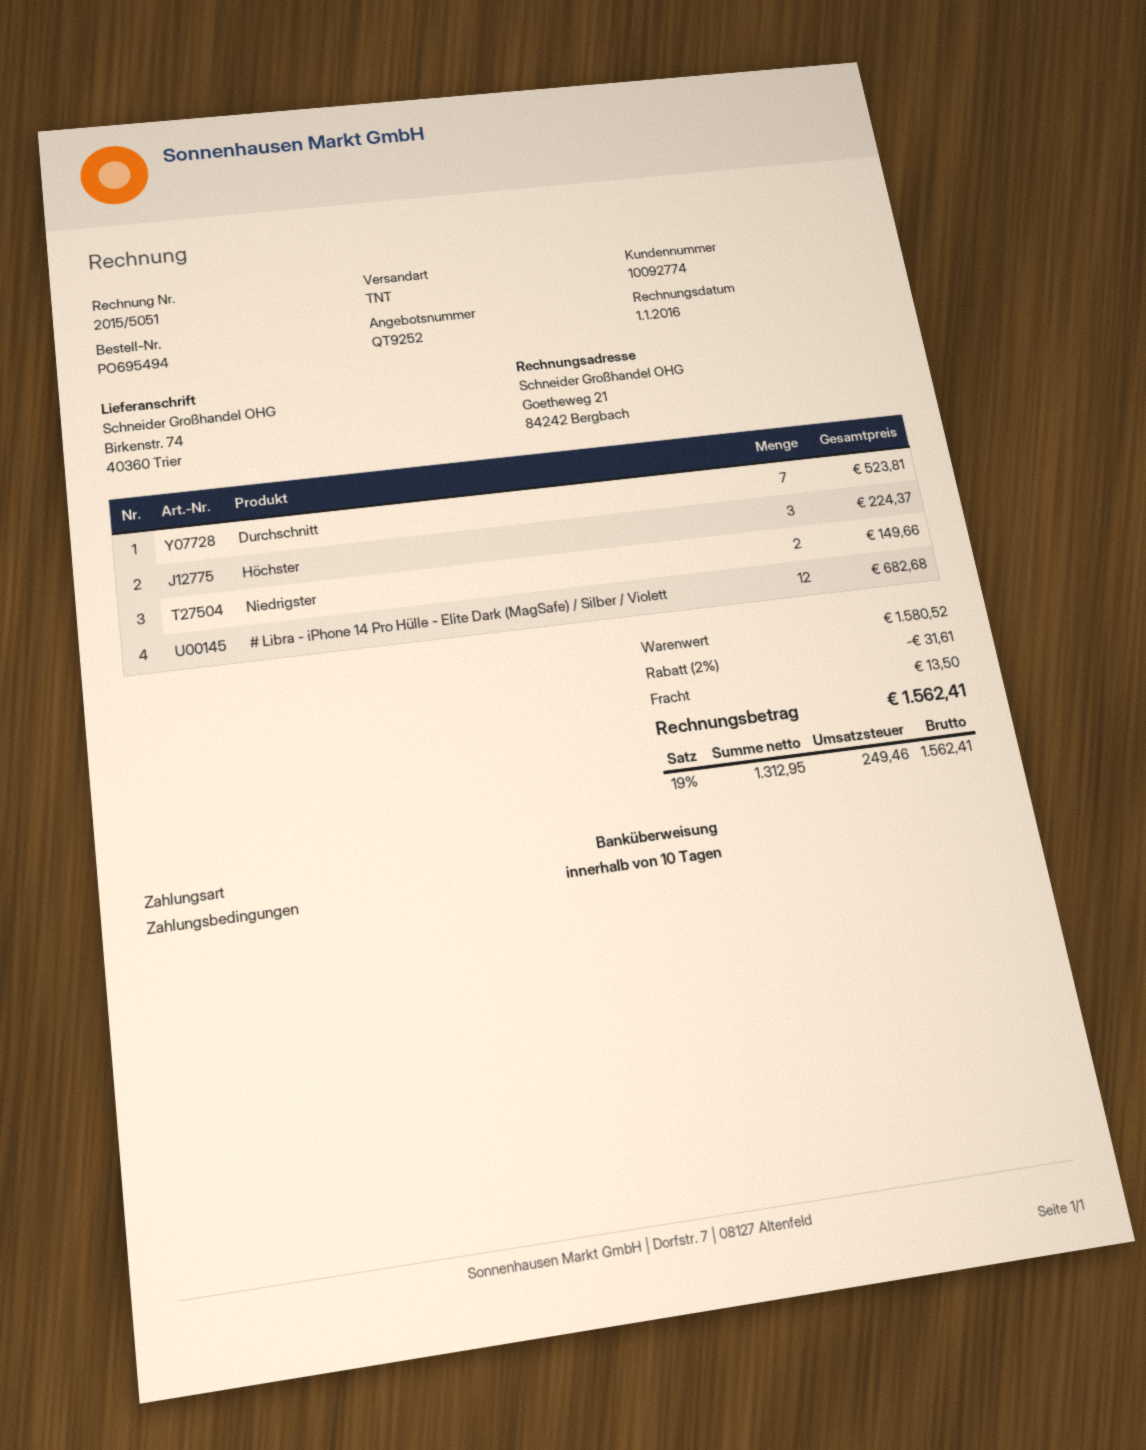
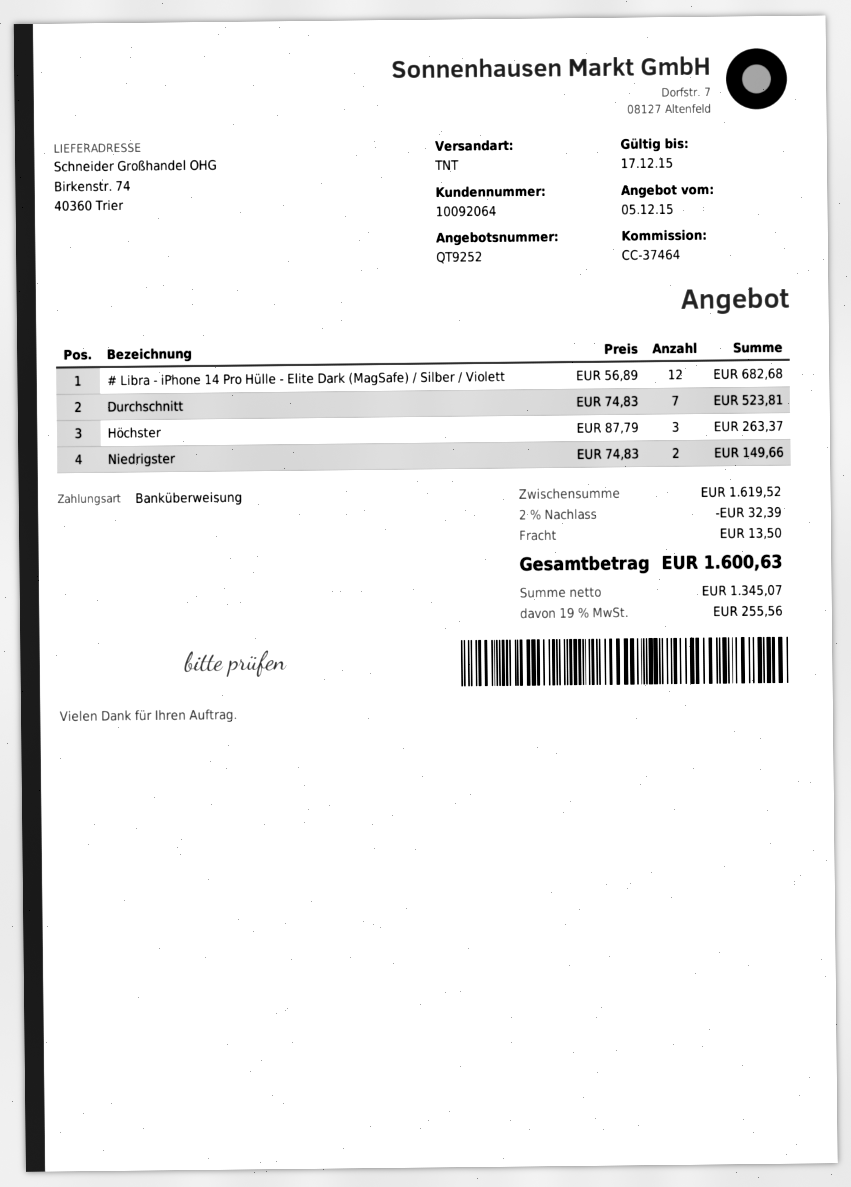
customer number: 10092774 -> 10092064
Höchster: 3 for 224.37 -> 3 for 263.37
subtotal: 1580.52 -> 1619.52
discount: 2% = 31.61 -> 2% = 32.39
net: 1312.95 -> 1345.07
tax: 19% = 249.46 -> 19% = 255.56
total: 1562.41 -> 1600.63

